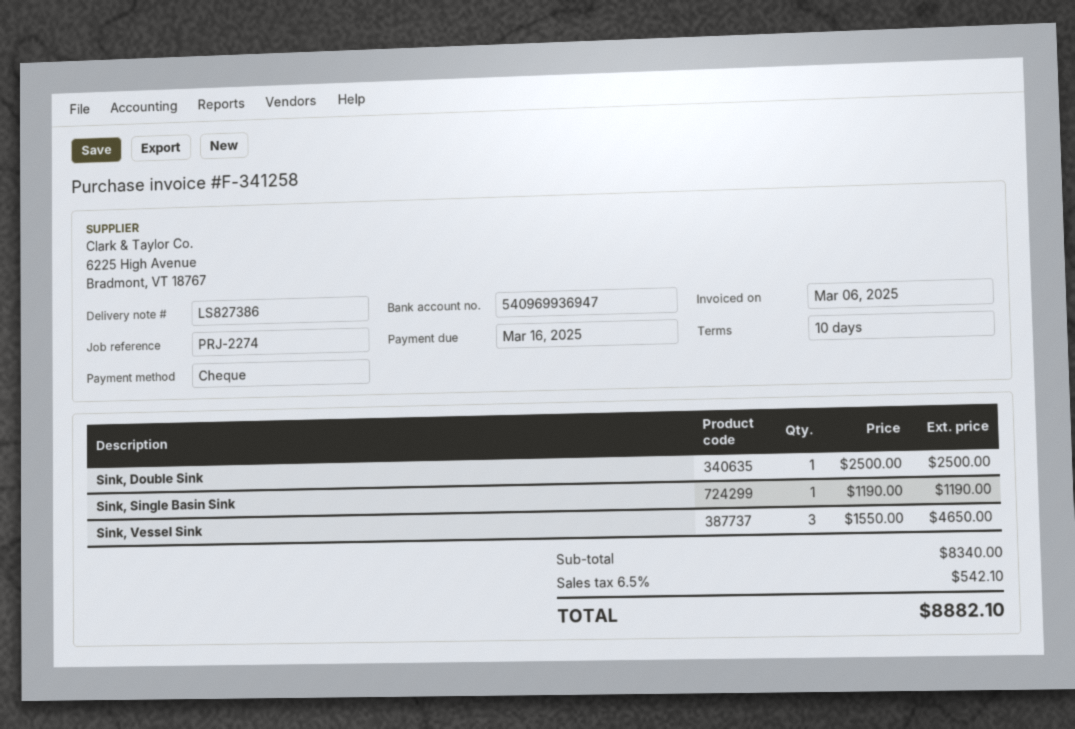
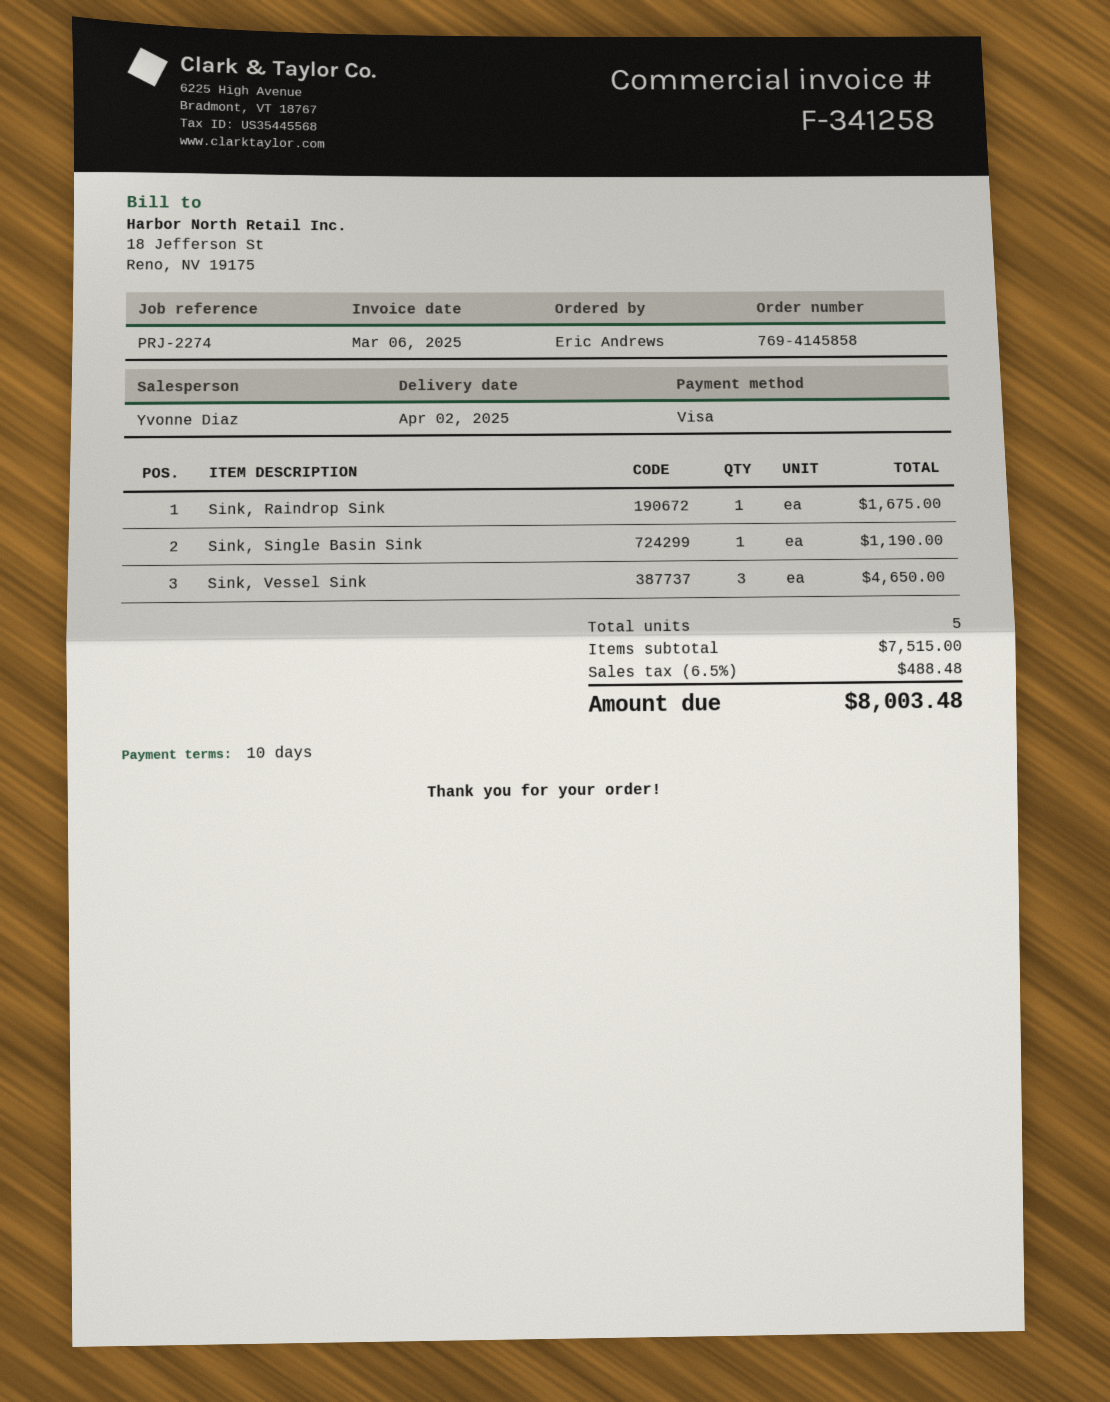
payment method: cheque -> Visa
Sink, Double Sink: 1 for 2500.00 -> none
Sink, Raindrop Sink: none -> 1 for 1675.00
subtotal: 8340.00 -> 7515.00
tax: 6.5% = 542.10 -> 6.5% = 488.48
total: 8882.10 -> 8003.48

